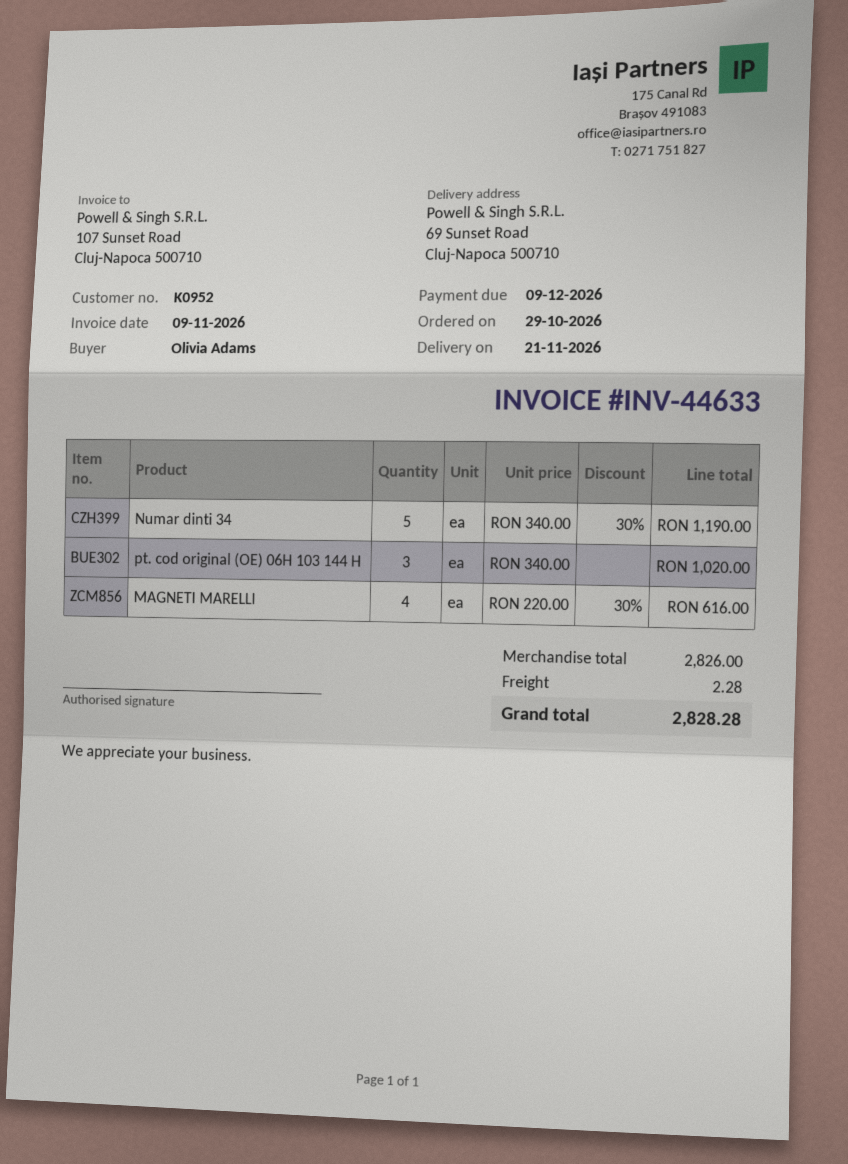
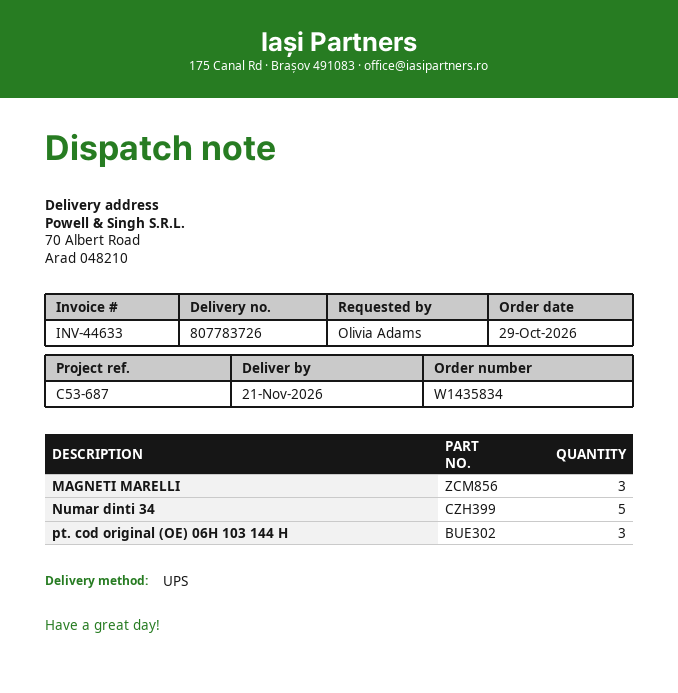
ship to: 69 Sunset Road, Cluj-Napoca 500710 -> 70 Albert Road, Arad 048210
MAGNETI MARELLI: 4 -> 3

